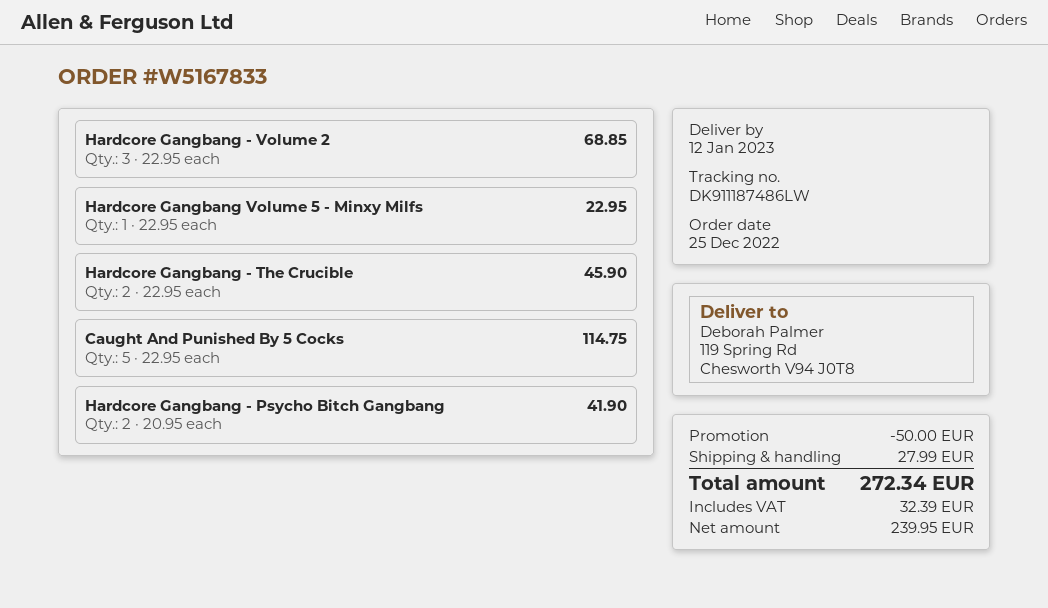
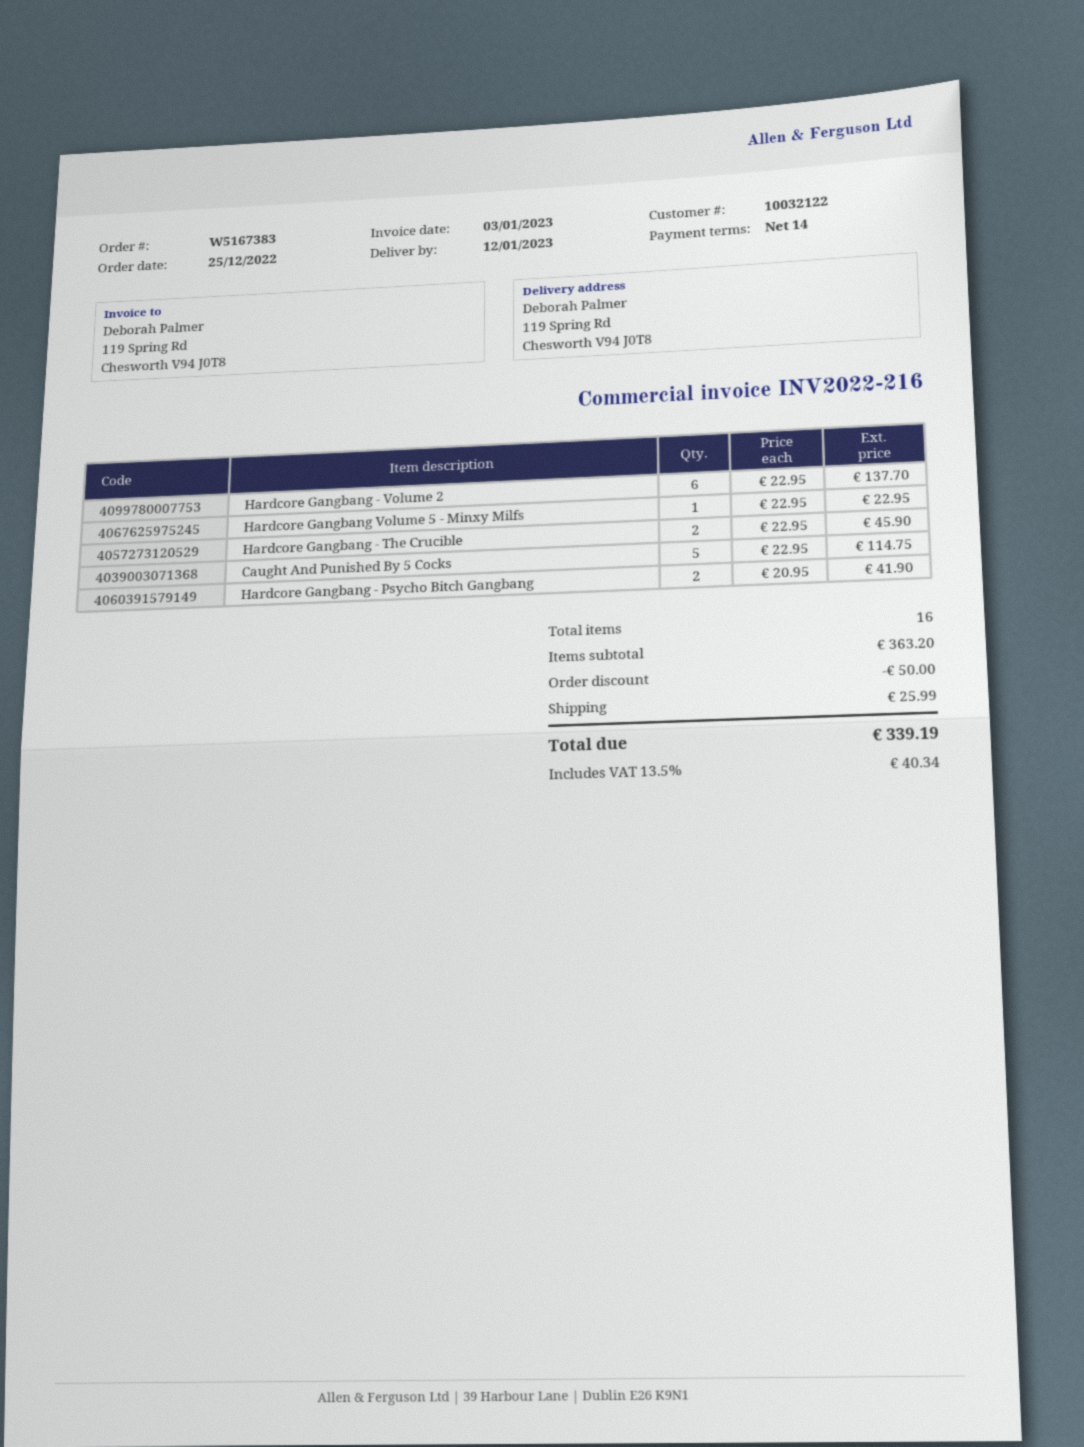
order number: W5167833 -> W5167383
Hardcore Gangbang - Volume 2: 3 x 22.95 = 68.85 -> 6 x 22.95 = 137.70
shipping: 27.99 -> 25.99
tax: 32.39 -> 40.34
total: 272.34 -> 339.19

